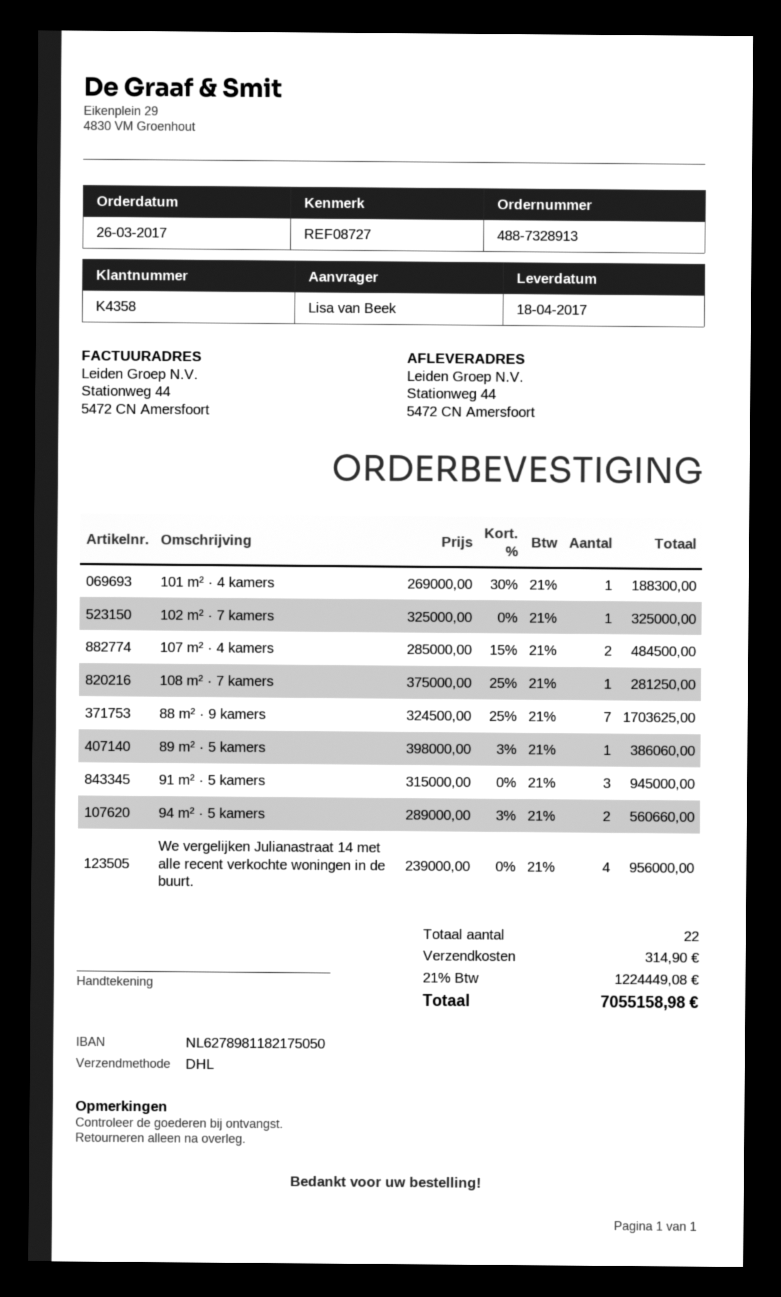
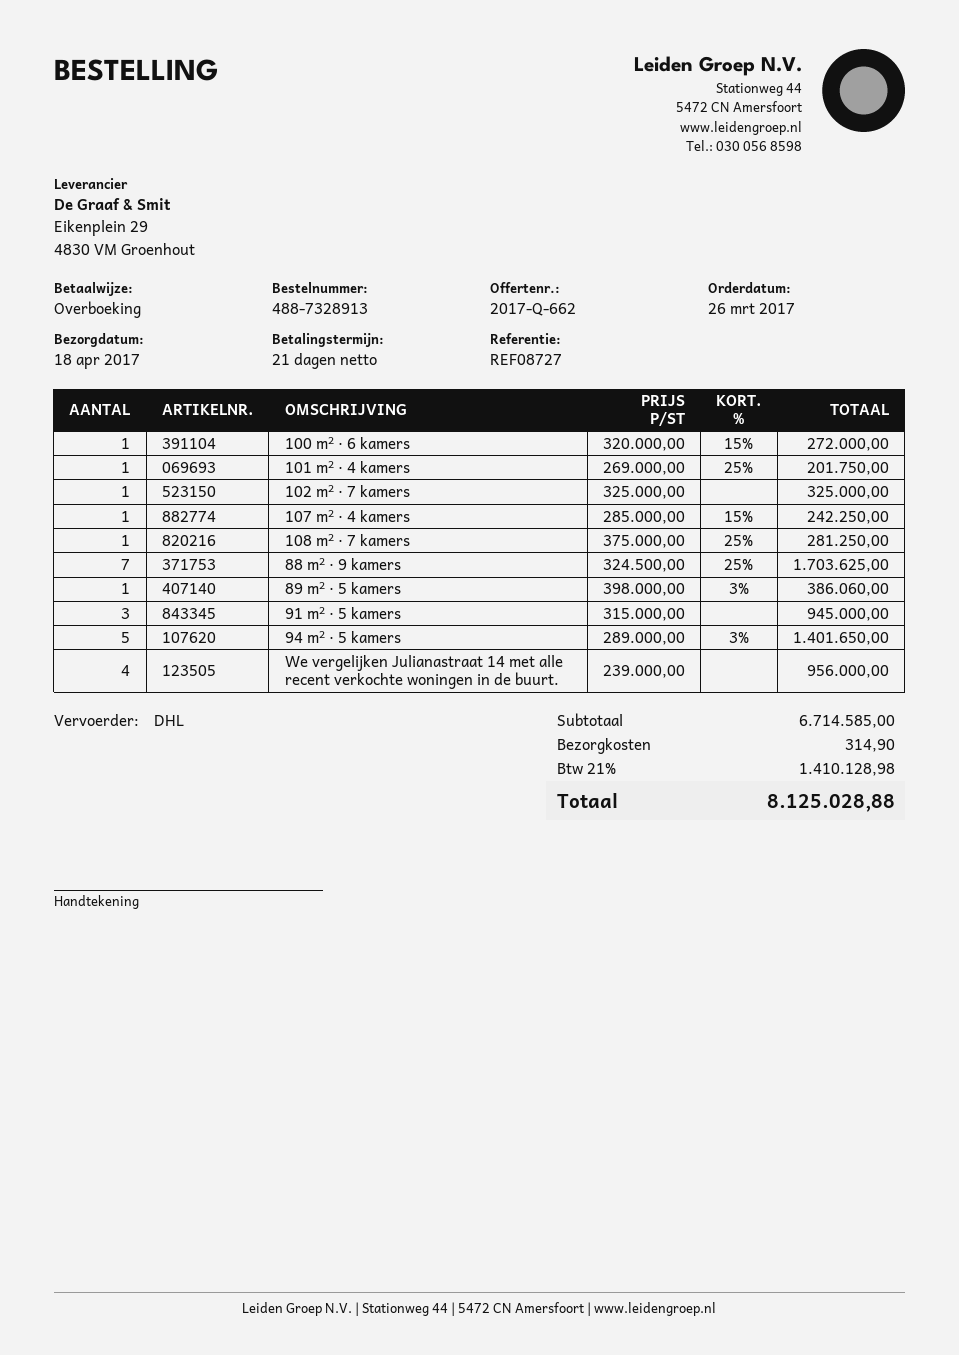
101 m² · 4 kamers: 1 x 269000.00 - 30% = 188300.00 -> 1 x 269000.00 - 25% = 201750.00
107 m² · 4 kamers: 2 x 285000.00 - 15% = 484500.00 -> 1 x 285000.00 - 15% = 242250.00
94 m² · 5 kamers: 2 x 289000.00 - 3% = 560660.00 -> 5 x 289000.00 - 3% = 1401650.00
100 m² · 6 kamers: none -> 1 x 320000.00 - 15% = 272000.00
tax: 21% = 1224449.08 -> 21% = 1410128.98
total: 7055158.98 -> 8125028.88

